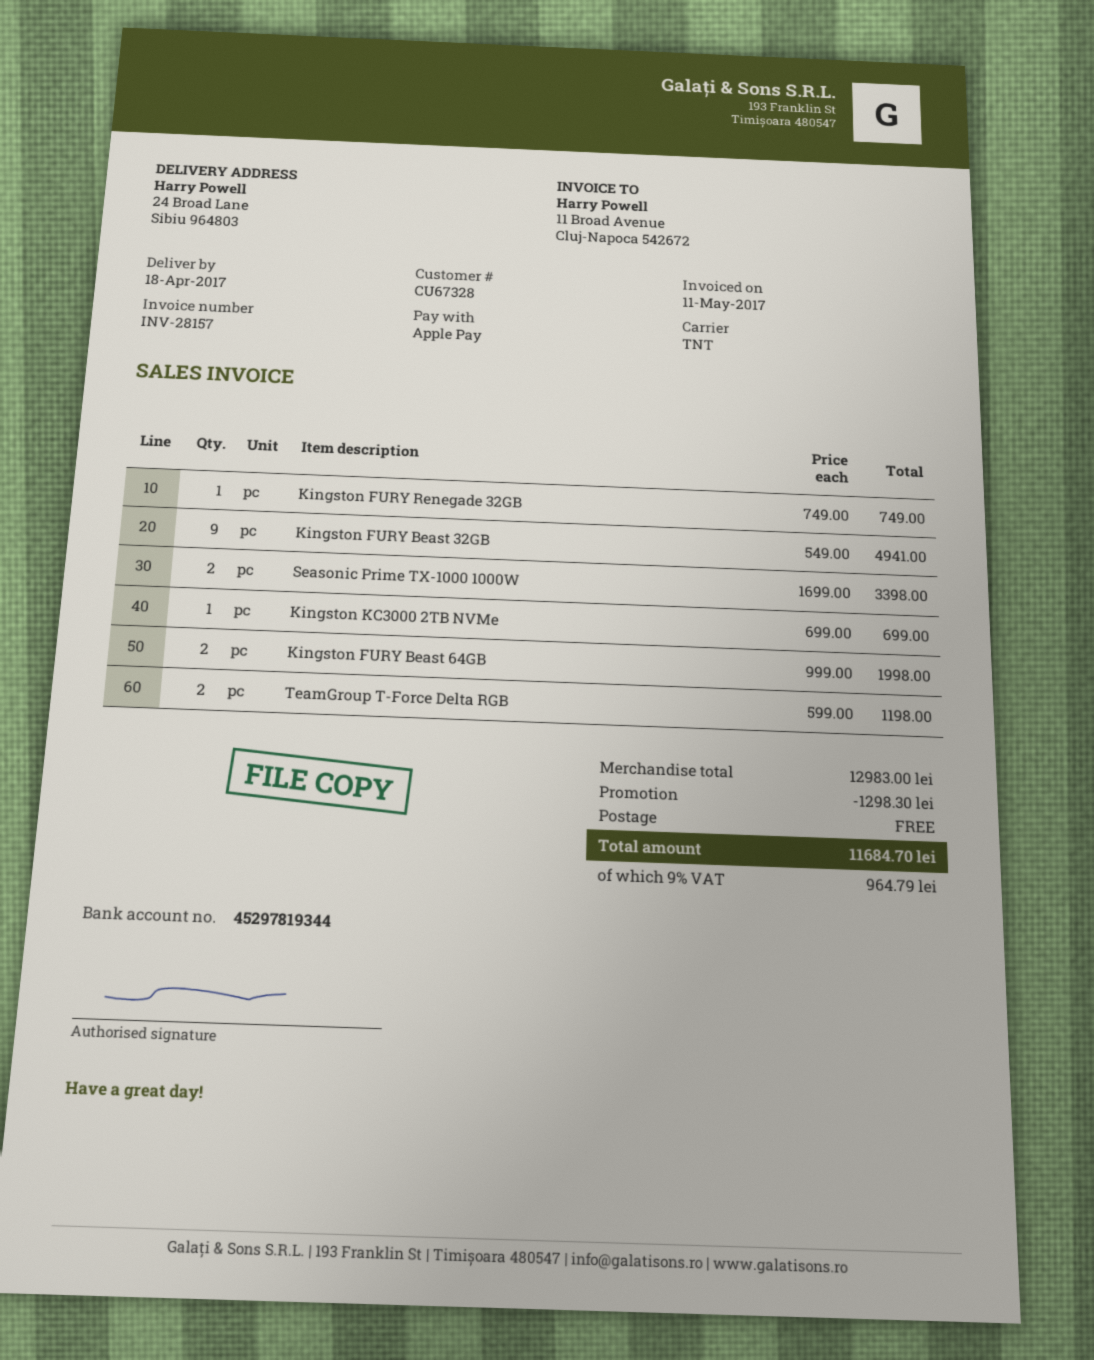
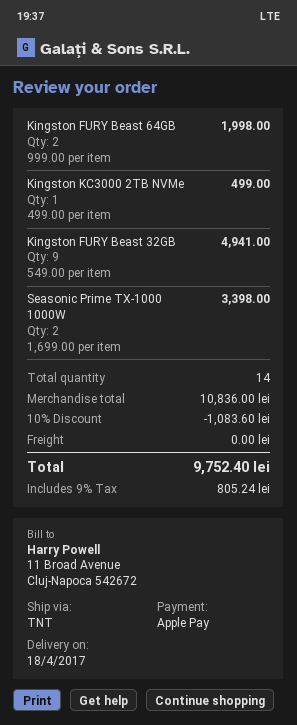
Kingston FURY Renegade 32GB: 1 x 749.00 = 749.00 -> none
Kingston KC3000 2TB NVMe: 1 x 699.00 = 699.00 -> 1 x 499.00 = 499.00
TeamGroup T-Force Delta RGB: 2 x 599.00 = 1198.00 -> none
subtotal: 12983.00 -> 10836.00
discount: 1298.30 -> 1083.60
tax: 9% = 964.79 -> 9% = 805.24
total: 11684.70 -> 9752.40

